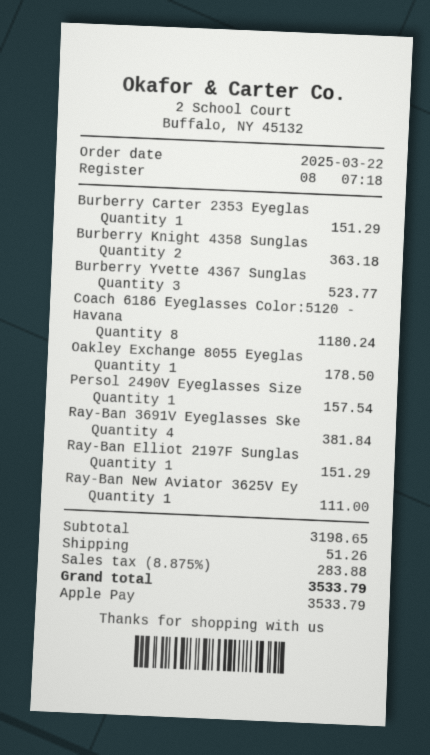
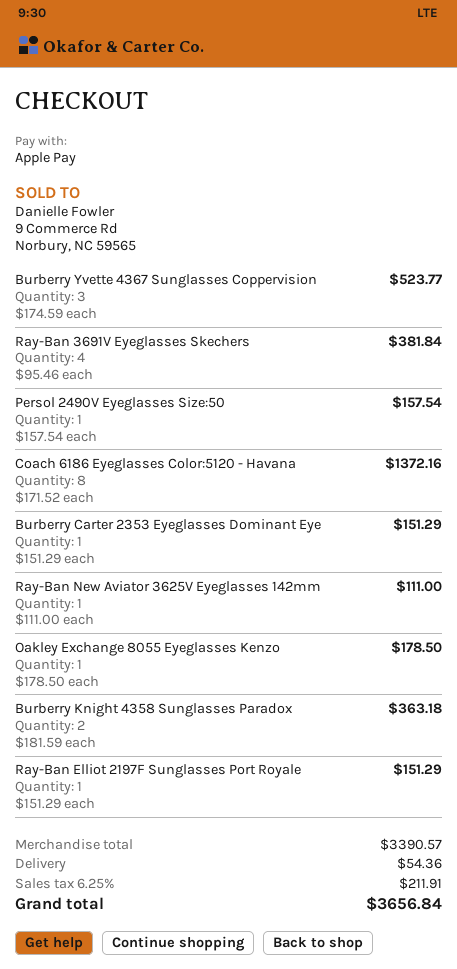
Coach 6186 Eyeglasses Color:5120 - Havana: 8 for 1180.24 -> 8 for 1372.16
subtotal: 3198.65 -> 3390.57
shipping: 51.26 -> 54.36
tax: 8.875% = 283.88 -> 6.25% = 211.91
total: 3533.79 -> 3656.84

